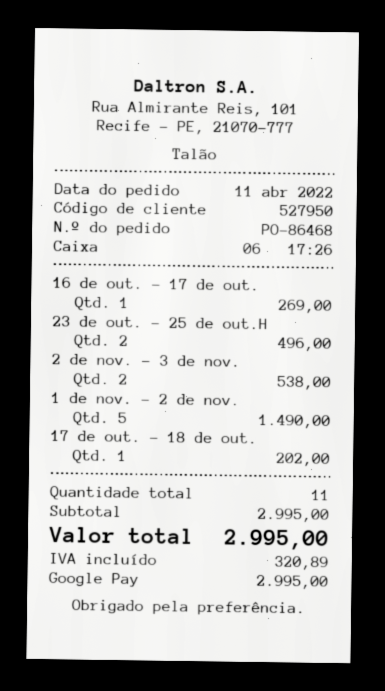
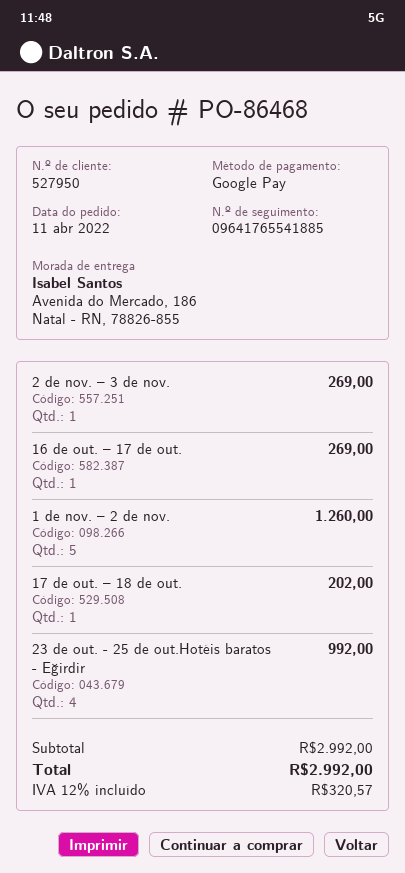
23 de out. - 25 de out.H: 2 for 496.00 -> 4 for 992.00
2 de nov. – 3 de nov.: 2 for 538.00 -> 1 for 269.00
1 de nov. – 2 de nov.: 5 for 1490.00 -> 5 for 1260.00
subtotal: 2995.00 -> 2992.00
tax: 320.89 -> 320.57
total: 2995.00 -> 2992.00

